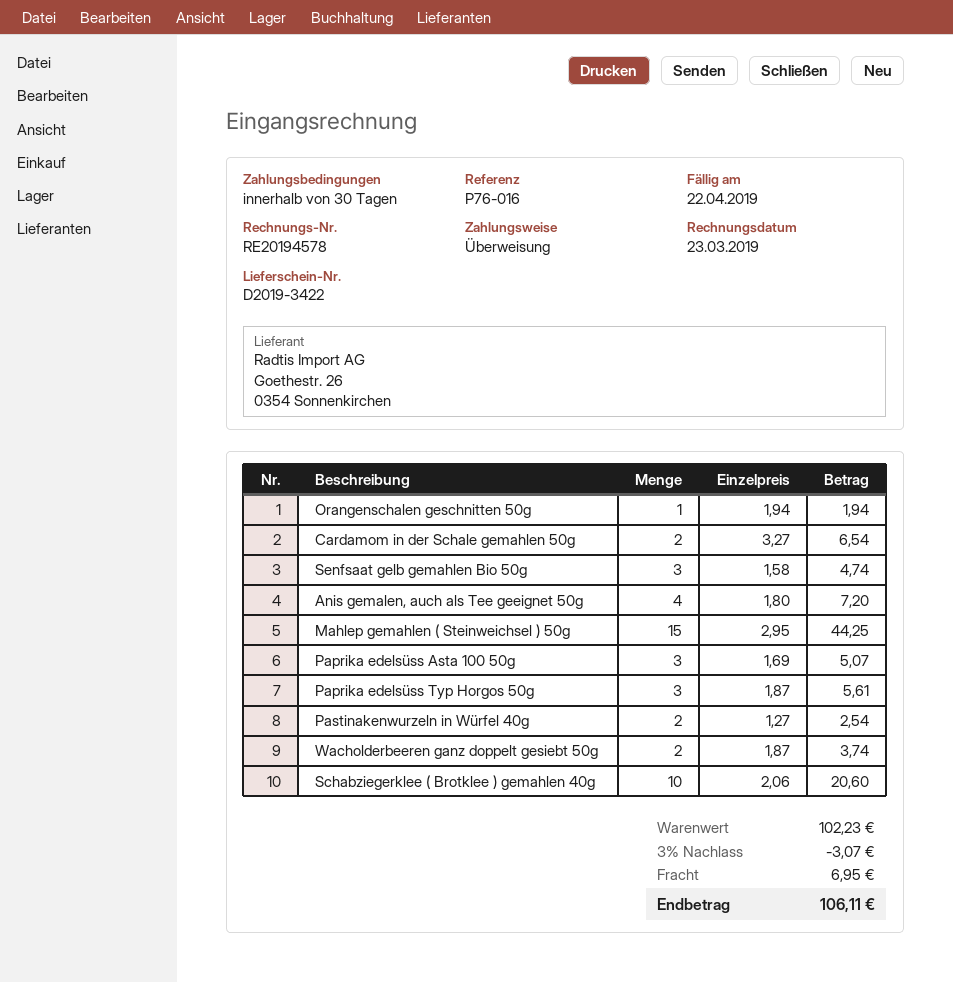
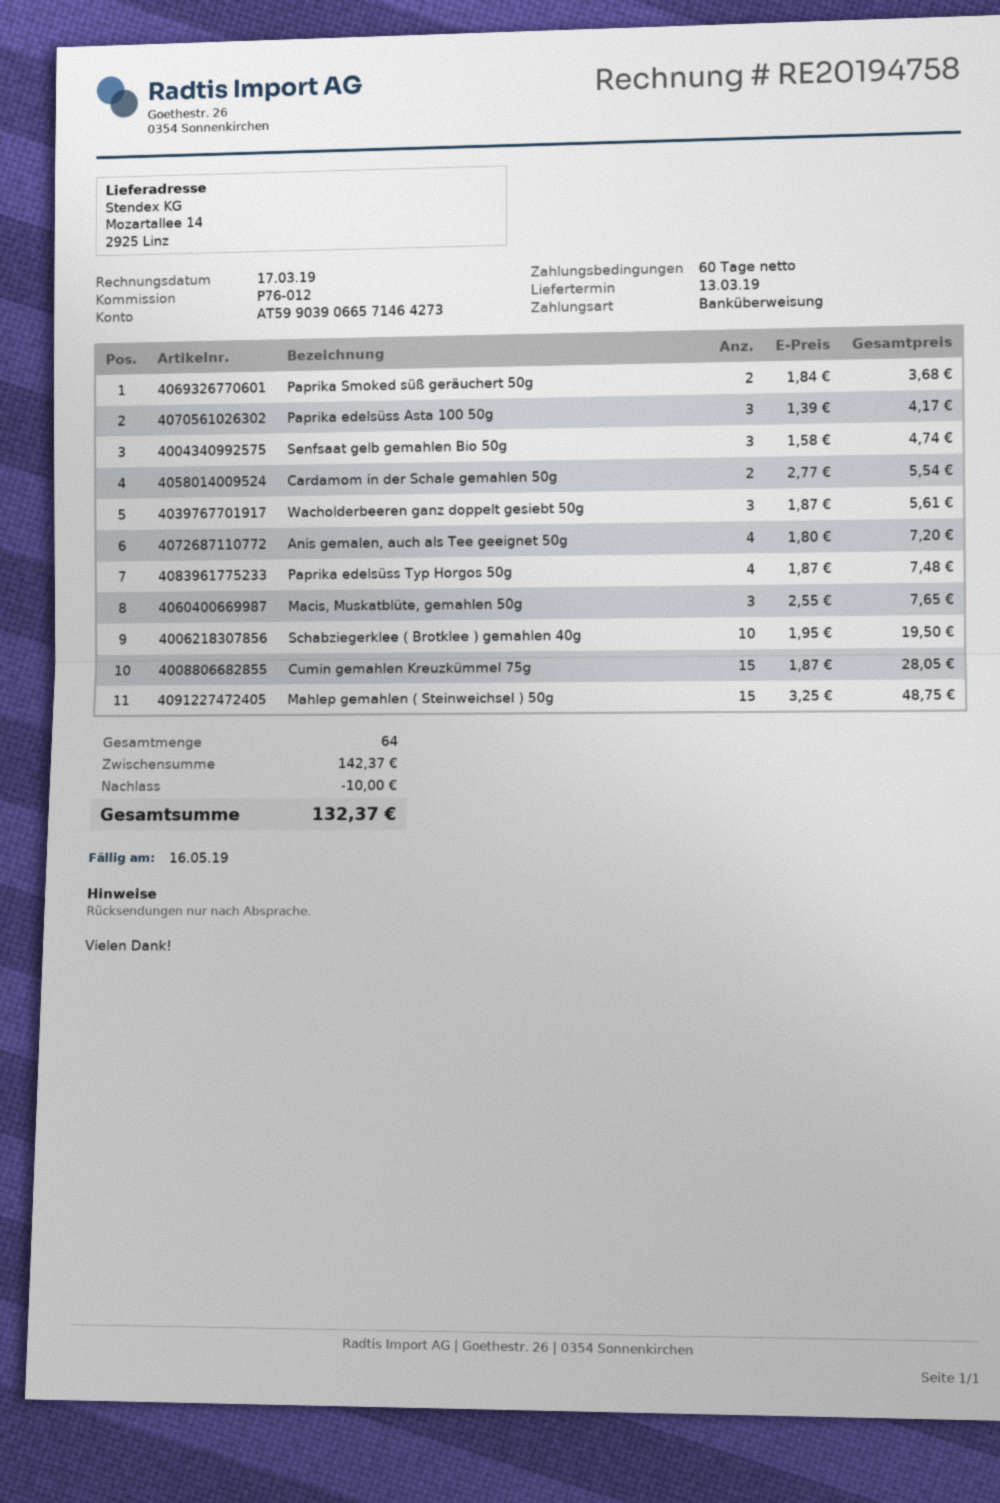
invoice number: RE20194578 -> RE20194758
invoice date: 2019-03-23 -> 2019-03-17
payment terms: 30 days -> 60 days
due date: 2019-04-22 -> 2019-05-16
reference: P76-016 -> P76-012
Orangenschalen geschnitten 50g: 1 x 1.94 = 1.94 -> none
Cardamom in der Schale gemahlen 50g: 2 x 3.27 = 6.54 -> 2 x 2.77 = 5.54
Mahlep gemahlen ( Steinweichsel ) 50g: 15 x 2.95 = 44.25 -> 15 x 3.25 = 48.75
Paprika edelsüss Asta 100 50g: 3 x 1.69 = 5.07 -> 3 x 1.39 = 4.17
Paprika edelsüss Typ Horgos 50g: 3 x 1.87 = 5.61 -> 4 x 1.87 = 7.48
Pastinakenwurzeln in Würfel 40g: 2 x 1.27 = 2.54 -> none
Wacholderbeeren ganz doppelt gesiebt 50g: 2 x 1.87 = 3.74 -> 3 x 1.87 = 5.61
Schabziegerklee ( Brotklee ) gemahlen 40g: 10 x 2.06 = 20.60 -> 10 x 1.95 = 19.50
Paprika Smoked süß geräuchert 50g: none -> 2 x 1.84 = 3.68
Macis, Muskatblüte, gemahlen 50g: none -> 3 x 2.55 = 7.65
Cumin gemahlen Kreuzkümmel 75g: none -> 15 x 1.87 = 28.05
subtotal: 102.23 -> 142.37
discount: 3.07 -> 10.00
shipping: 6.95 -> none
total: 106.11 -> 132.37

